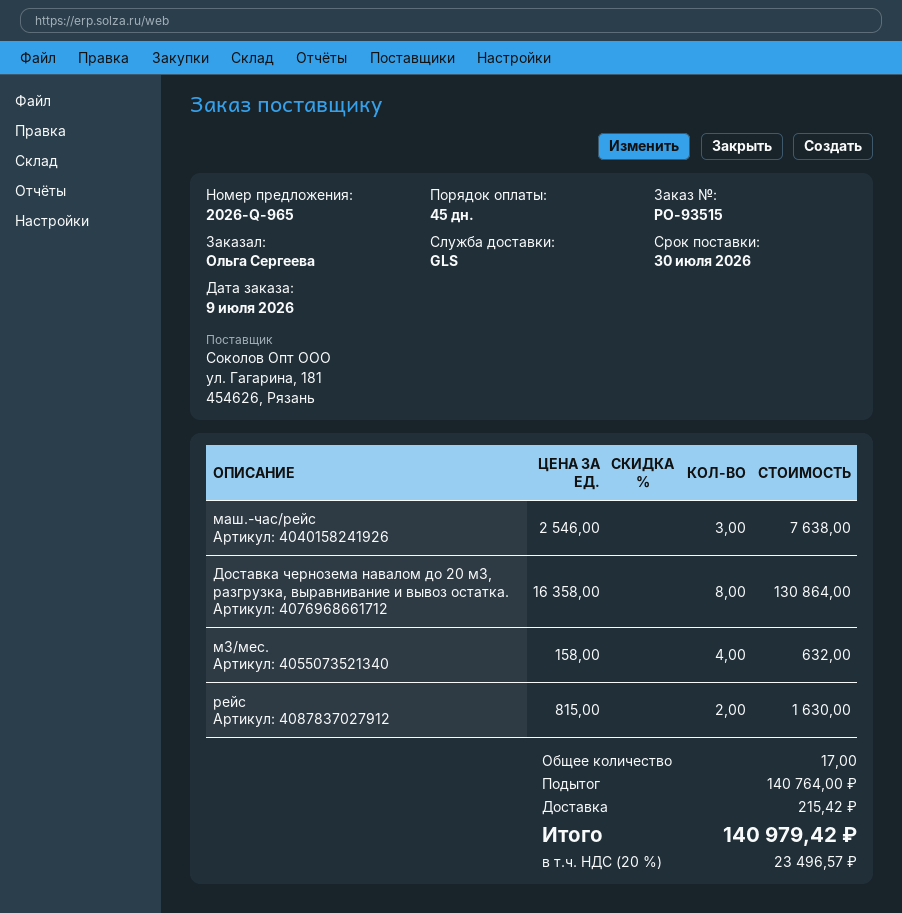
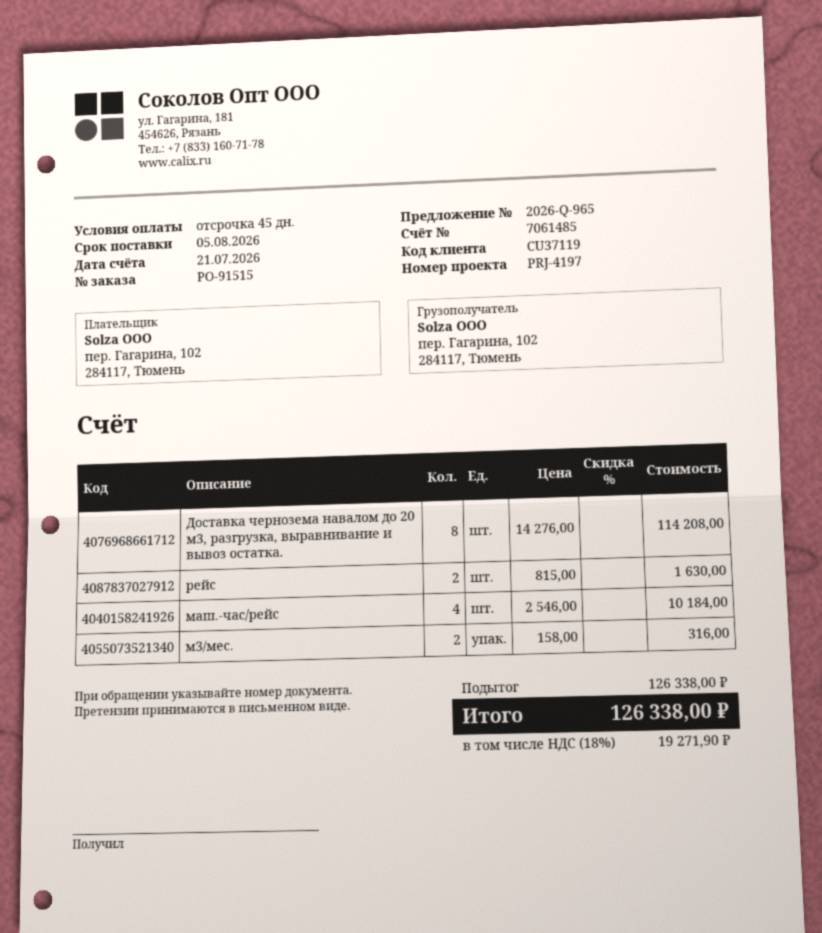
order number: PO-93515 -> PO-91515
delivery date: 2026-07-30 -> 2026-08-05
маш.-час/рейс: 3 x 2546.00 = 7638.00 -> 4 x 2546.00 = 10184.00
Доставка чернозема навалом до 20 м3, разгрузка, выравнивание и вывоз остатка.: 8 x 16358.00 = 130864.00 -> 8 x 14276.00 = 114208.00
м3/мес.: 4 x 158.00 = 632.00 -> 2 x 158.00 = 316.00
subtotal: 140764.00 -> 126338.00
shipping: 215.42 -> none
tax: 20% = 23496.57 -> 18% = 19271.90
total: 140979.42 -> 126338.00

